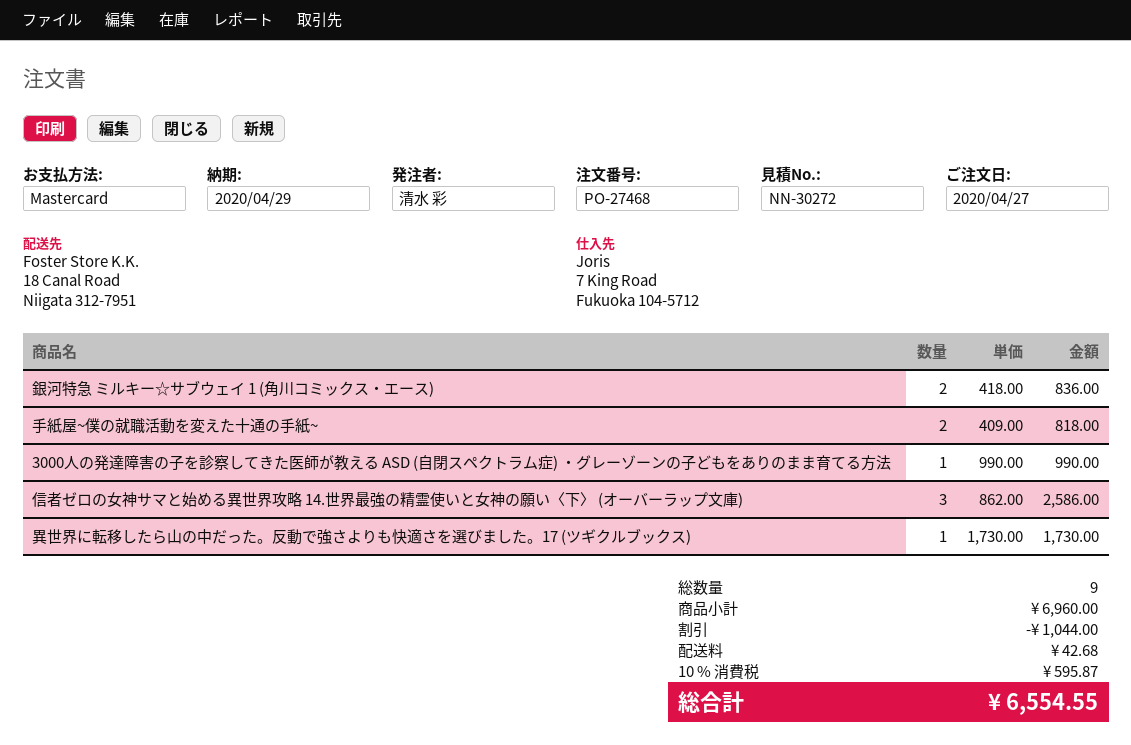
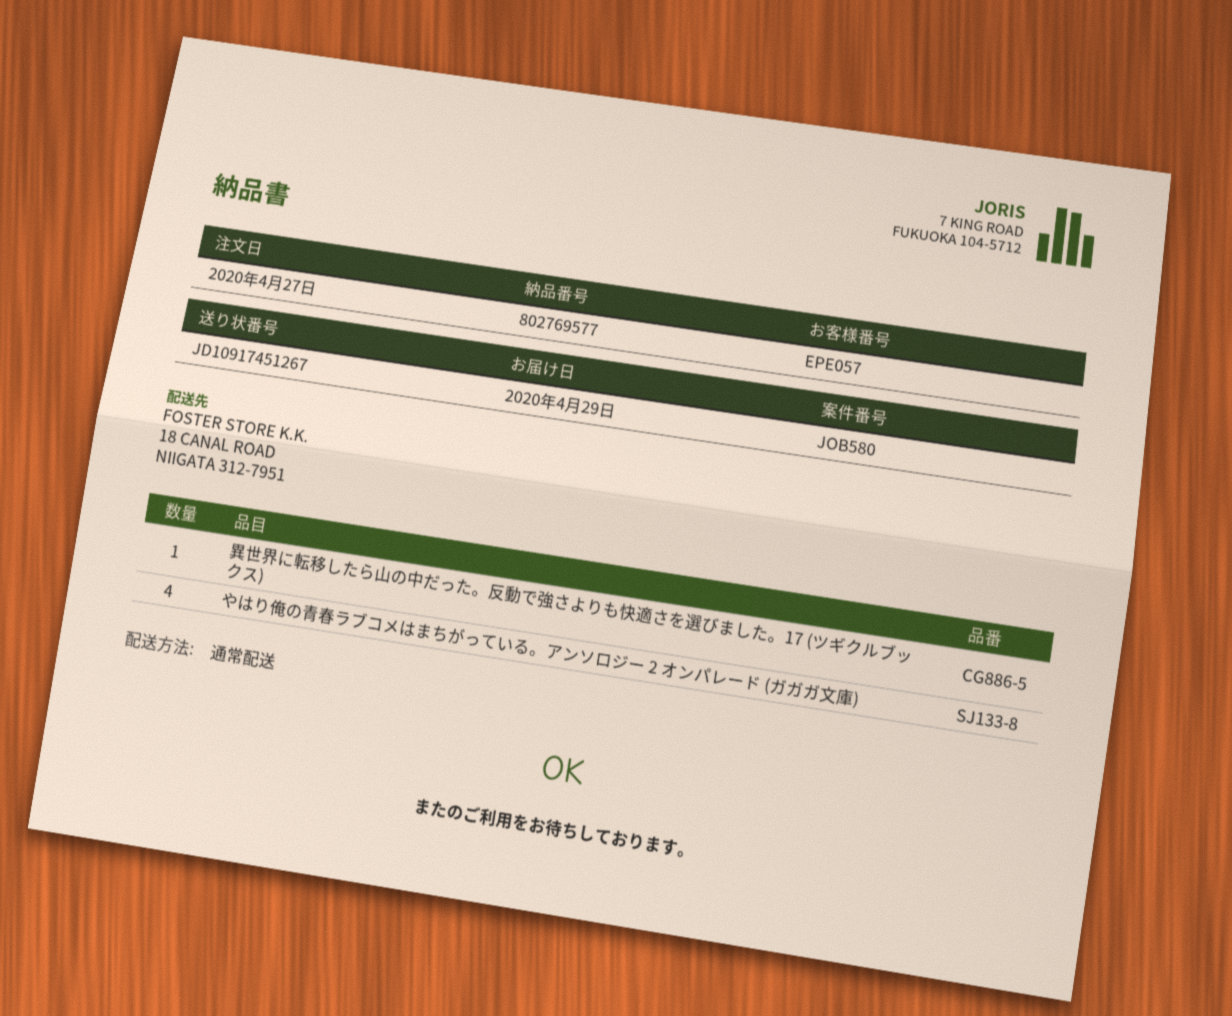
銀河特急 ミルキー☆サブウェイ 1 (角川コミックス・エース): 2 -> none
手紙屋~僕の就職活動を変えた十通の手紙~: 2 -> none
3000人の発達障害の子を診察してきた医師が教える ASD (自閉スペクトラム症) ・グレーゾーンの子どもをありのまま育てる方法: 1 -> none
信者ゼロの女神サマと始める異世界攻略 14.世界最強の精霊使いと女神の願い〈下〉 (オーバーラップ文庫): 3 -> none
やはり俺の青春ラブコメはまちがっている。アンソロジー 2 オンパレード (ガガガ文庫): none -> 4

